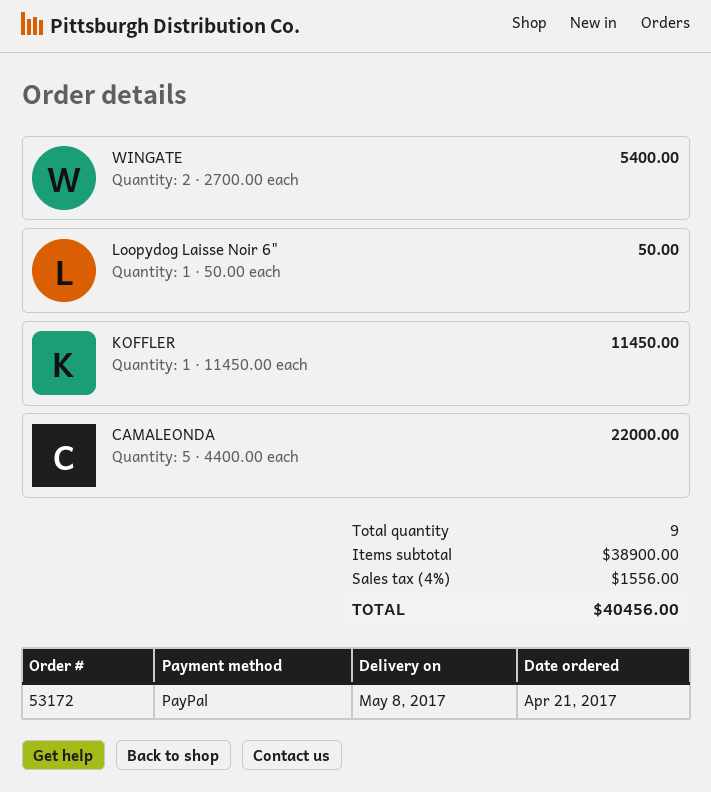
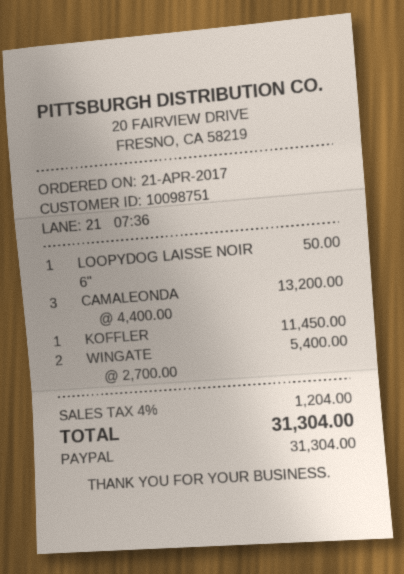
CAMALEONDA: 5 x 4400.00 = 22000.00 -> 3 x 4400.00 = 13200.00
tax: 4% = 1556.00 -> 4% = 1204.00
total: 40456.00 -> 31304.00

